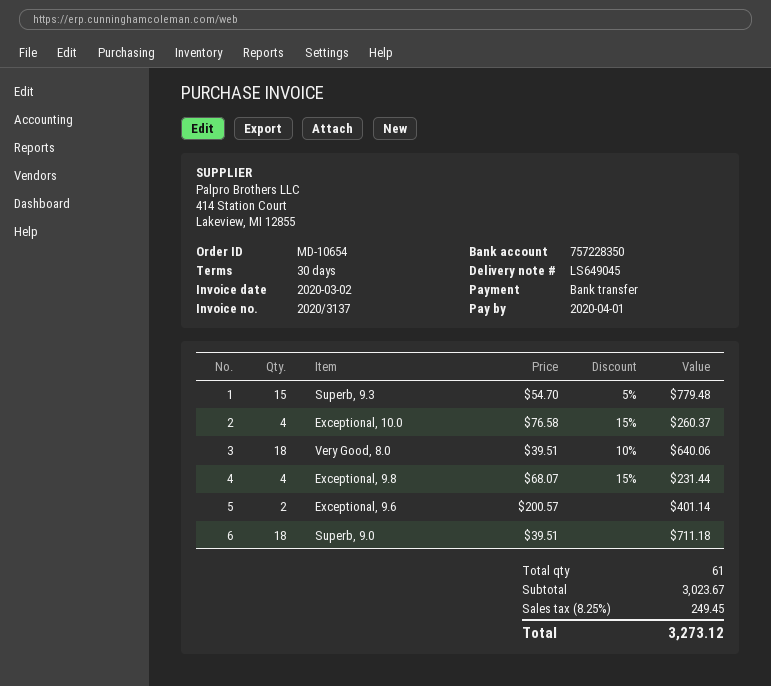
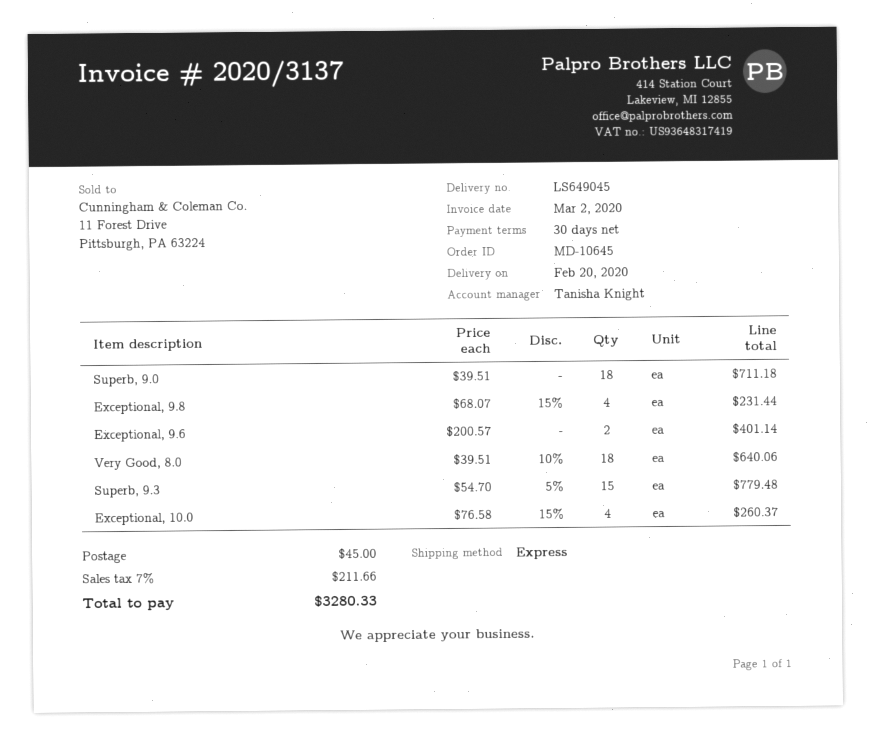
order number: MD-10654 -> MD-10645
shipping: none -> 45.00
tax: 8.25% = 249.45 -> 7% = 211.66
total: 3273.12 -> 3280.33

